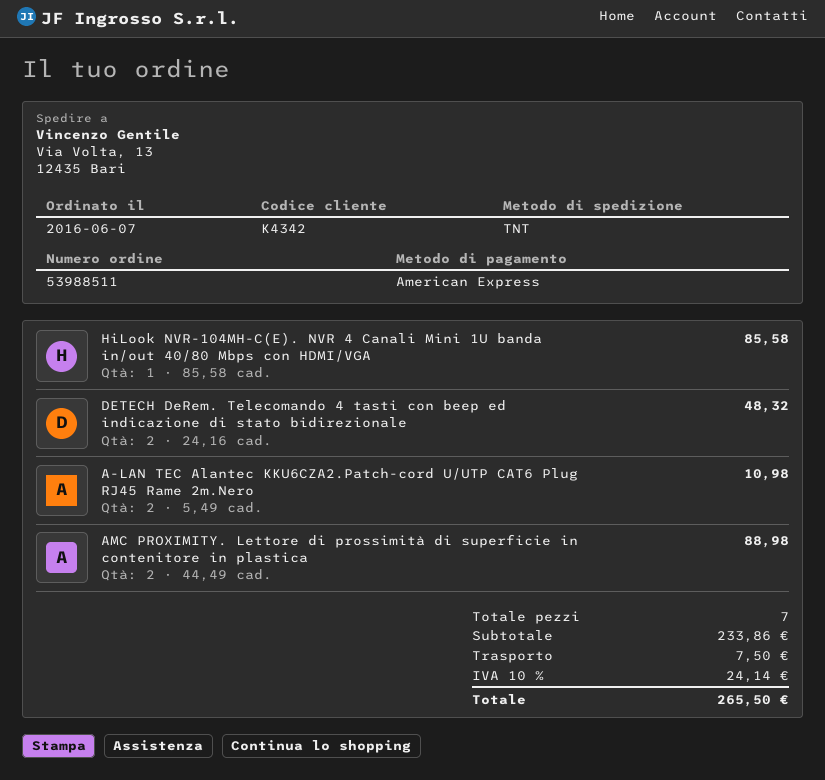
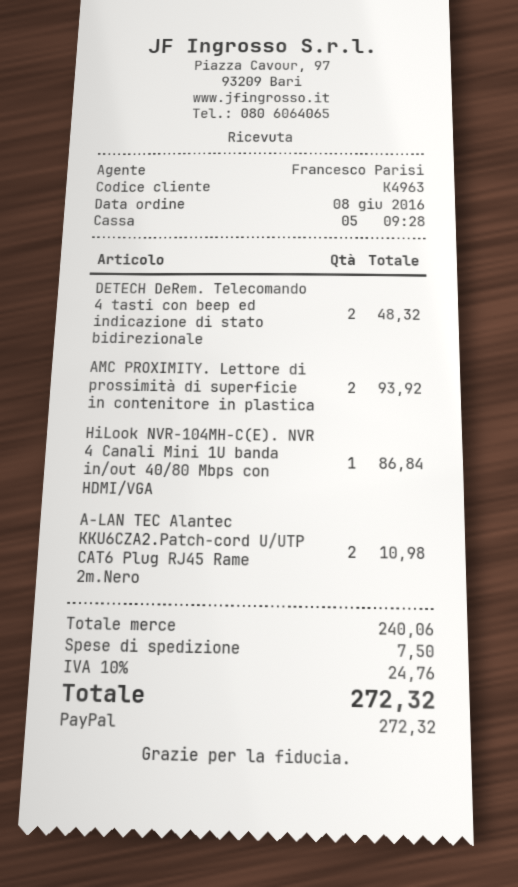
order date: 2016-06-07 -> 2016-06-08
customer number: K4342 -> K4963
payment method: American Express -> PayPal
HiLook NVR-104MH-C(E). NVR 4 Canali Mini 1U banda in/out 40/80 Mbps con HDMI/VGA: 1 for 85.58 -> 1 for 86.84
AMC PROXIMITY. Lettore di prossimità di superficie in contenitore in plastica: 2 for 88.98 -> 2 for 93.92
subtotal: 233.86 -> 240.06
tax: 10% = 24.14 -> 10% = 24.76
total: 265.50 -> 272.32

